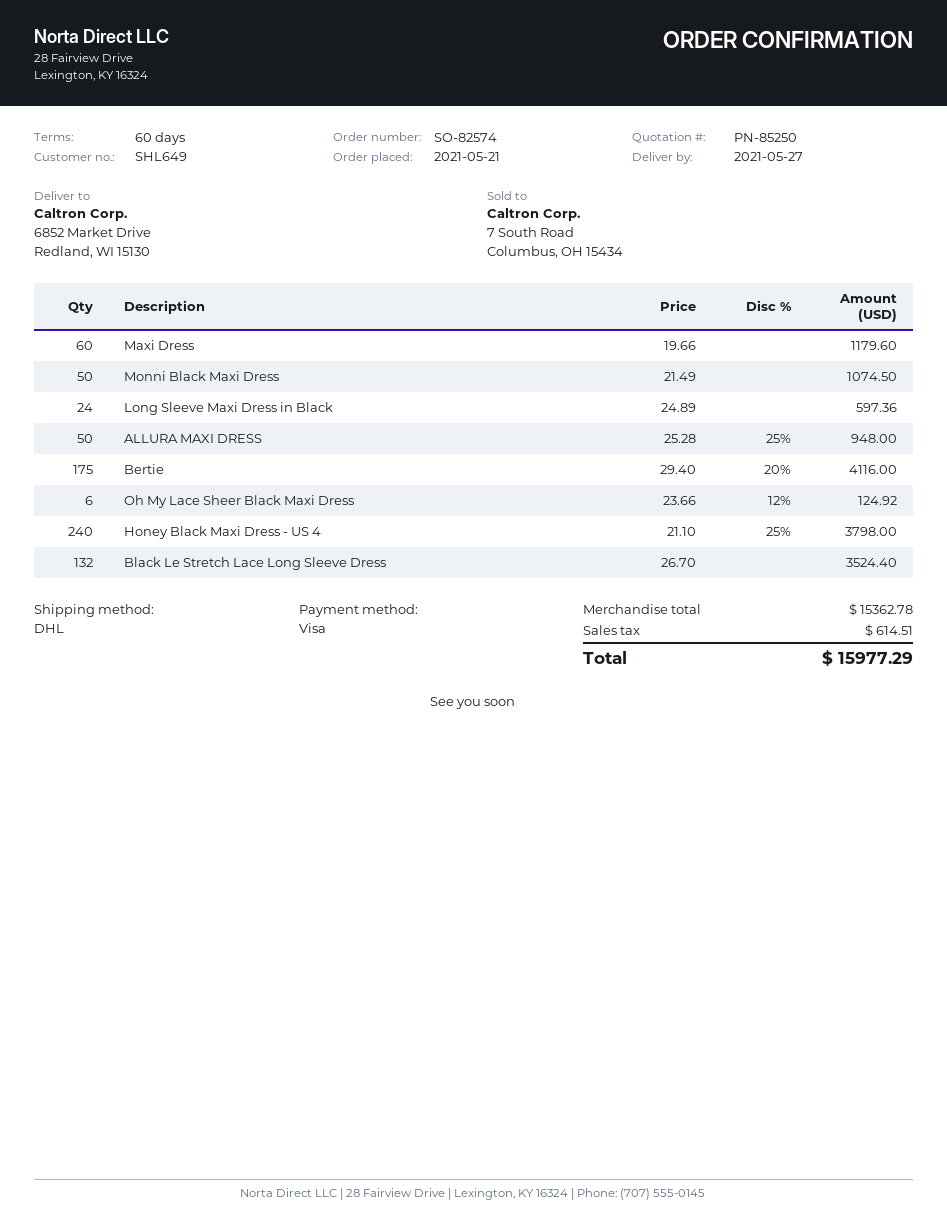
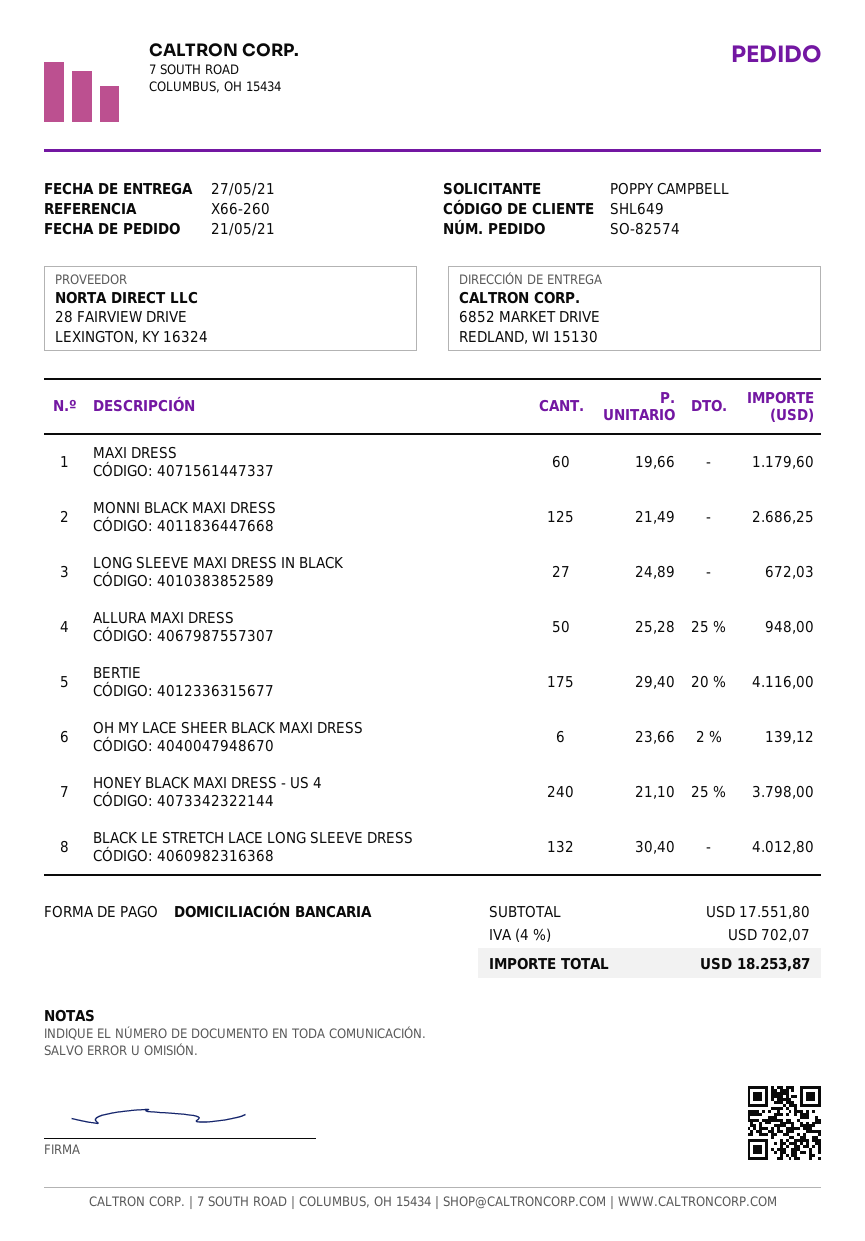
payment method: Visa -> direct debit
Monni Black Maxi Dress: 50 x 21.49 = 1074.50 -> 125 x 21.49 = 2686.25
Long Sleeve Maxi Dress in Black: 24 x 24.89 = 597.36 -> 27 x 24.89 = 672.03
Oh My Lace Sheer Black Maxi Dress: 6 x 23.66 - 12% = 124.92 -> 6 x 23.66 - 2% = 139.12
Black Le Stretch Lace Long Sleeve Dress: 132 x 26.70 = 3524.40 -> 132 x 30.40 = 4012.80
subtotal: 15362.78 -> 17551.80
tax: 614.51 -> 702.07
total: 15977.29 -> 18253.87

